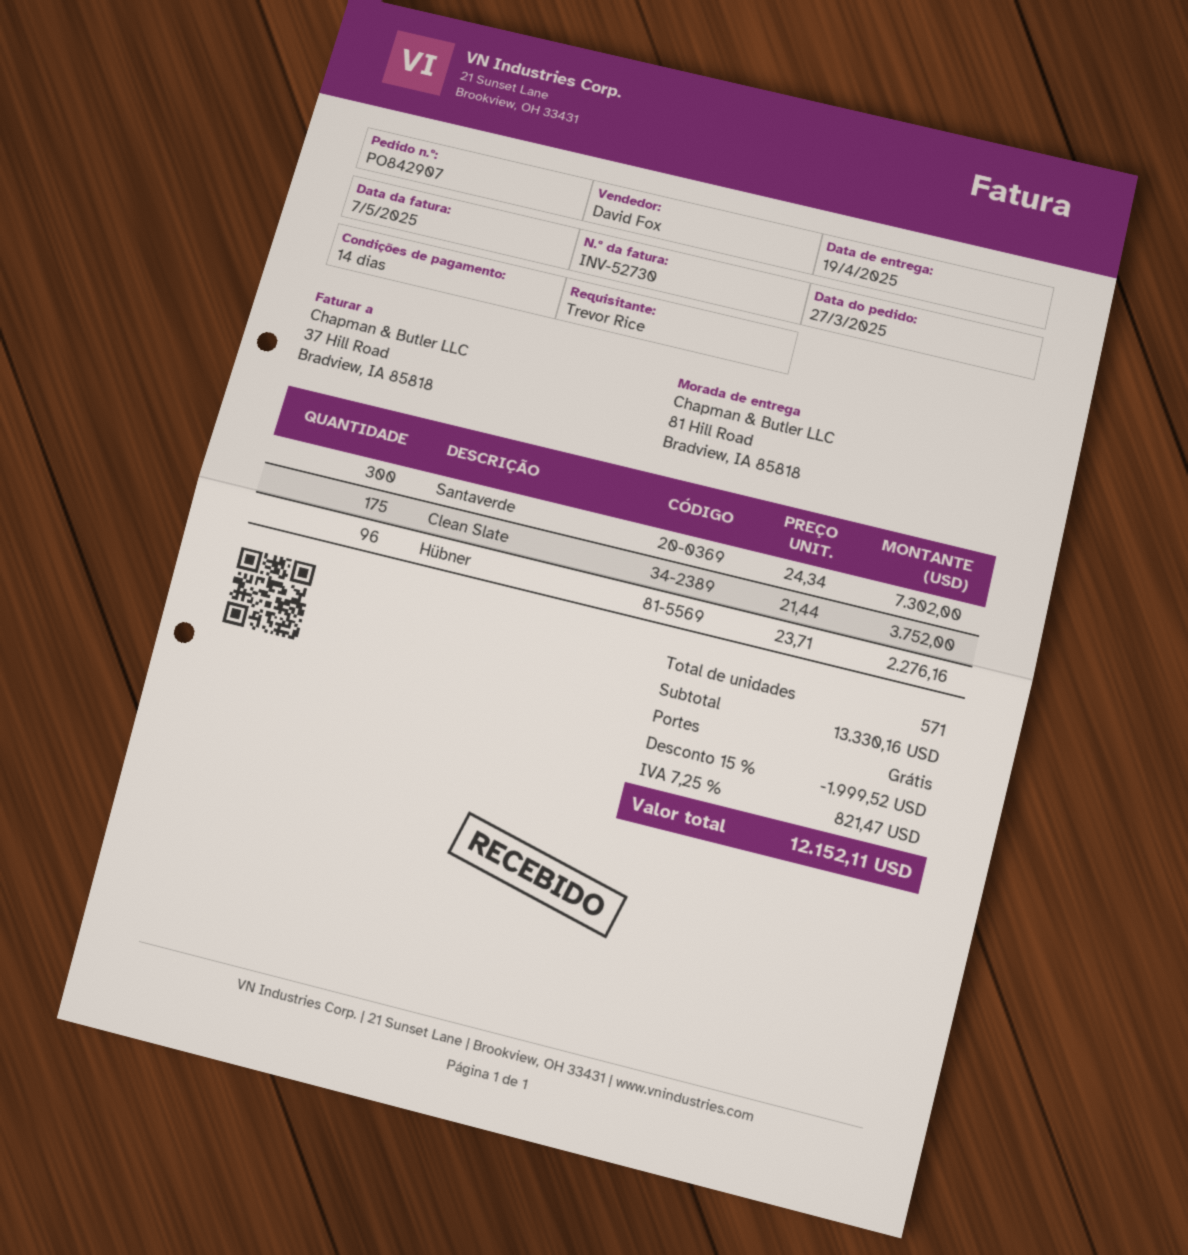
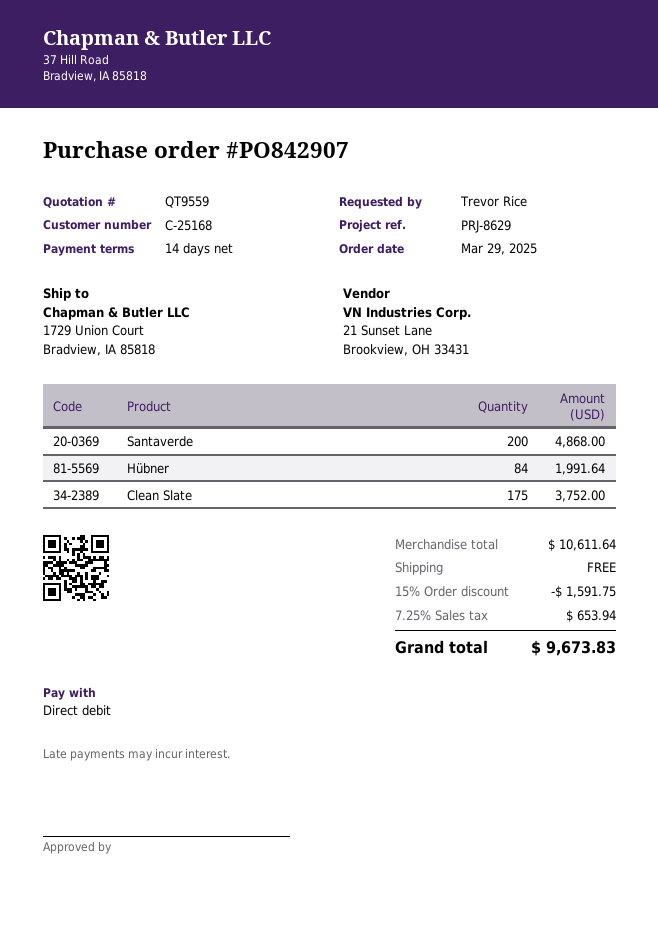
order date: 2025-03-27 -> 2025-03-29
ship to: 81 Hill Road, Bradview, IA 85818 -> 1729 Union Court, Bradview, IA 85818
Santaverde: 300 for 7302.00 -> 200 for 4868.00
Hübner: 96 for 2276.16 -> 84 for 1991.64
subtotal: 13330.16 -> 10611.64
discount: 15% = 1999.52 -> 15% = 1591.75
tax: 7.25% = 821.47 -> 7.25% = 653.94
total: 12152.11 -> 9673.83

